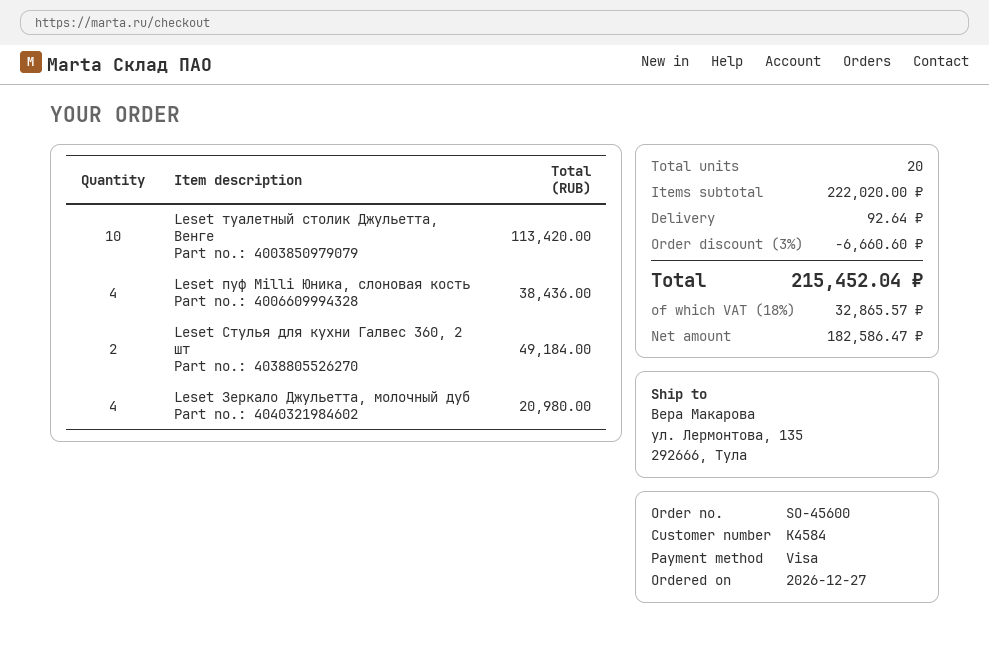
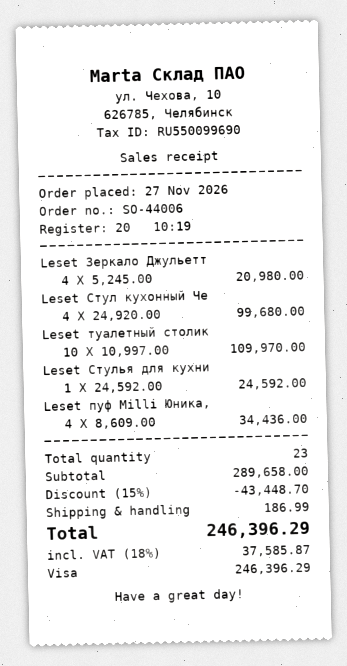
order number: SO-45600 -> SO-44006
order date: 2026-12-27 -> 2026-11-27
Leset туалетный столик Джульетта, Венге: 10 for 113420.00 -> 10 for 109970.00
Leset пуф Milli Юника, слоновая кость: 4 for 38436.00 -> 4 for 34436.00
Leset Стулья для кухни Галвес 360, 2 шт: 2 for 49184.00 -> 1 for 24592.00
Leset Стул кухонный Че: none -> 4 for 99680.00
total quantity: 20 -> 23
subtotal: 222020.00 -> 289658.00
discount: 3% = 6660.60 -> 15% = 43448.70
shipping: 92.64 -> 186.99
tax: 18% = 32865.57 -> 18% = 37585.87
total: 215452.04 -> 246396.29

